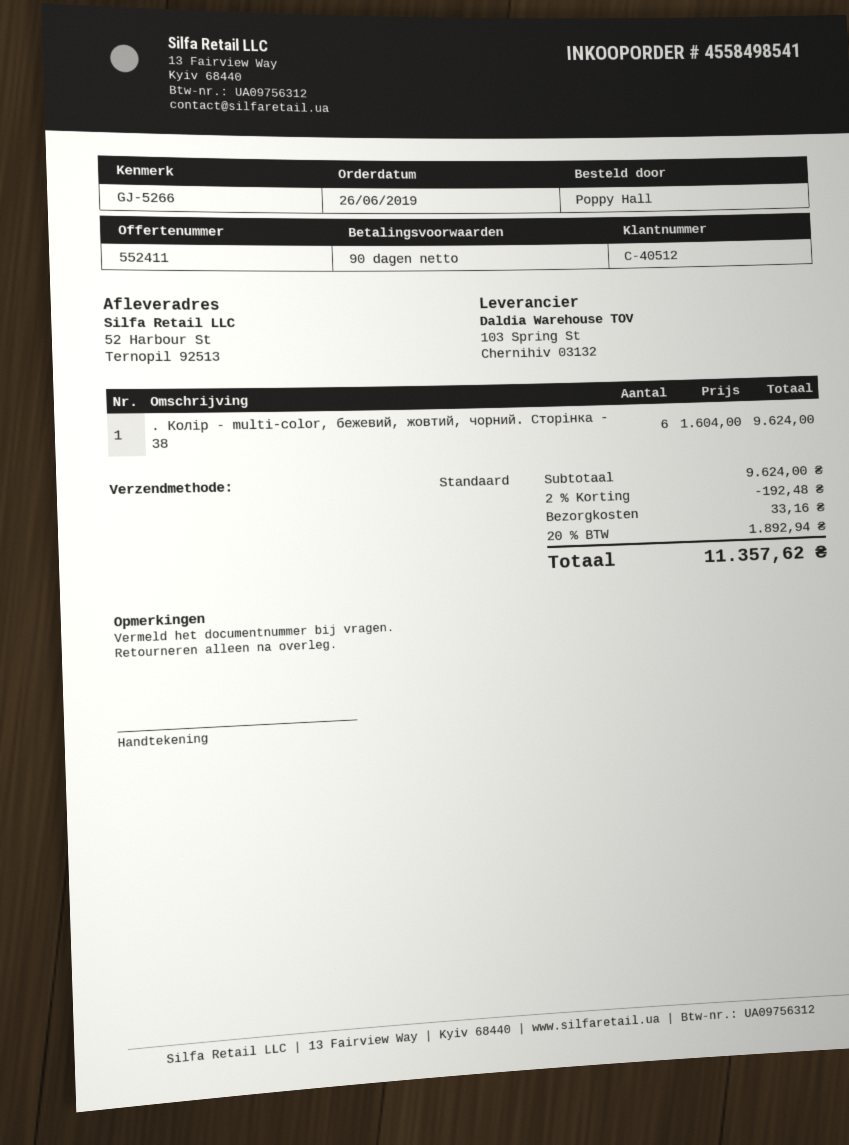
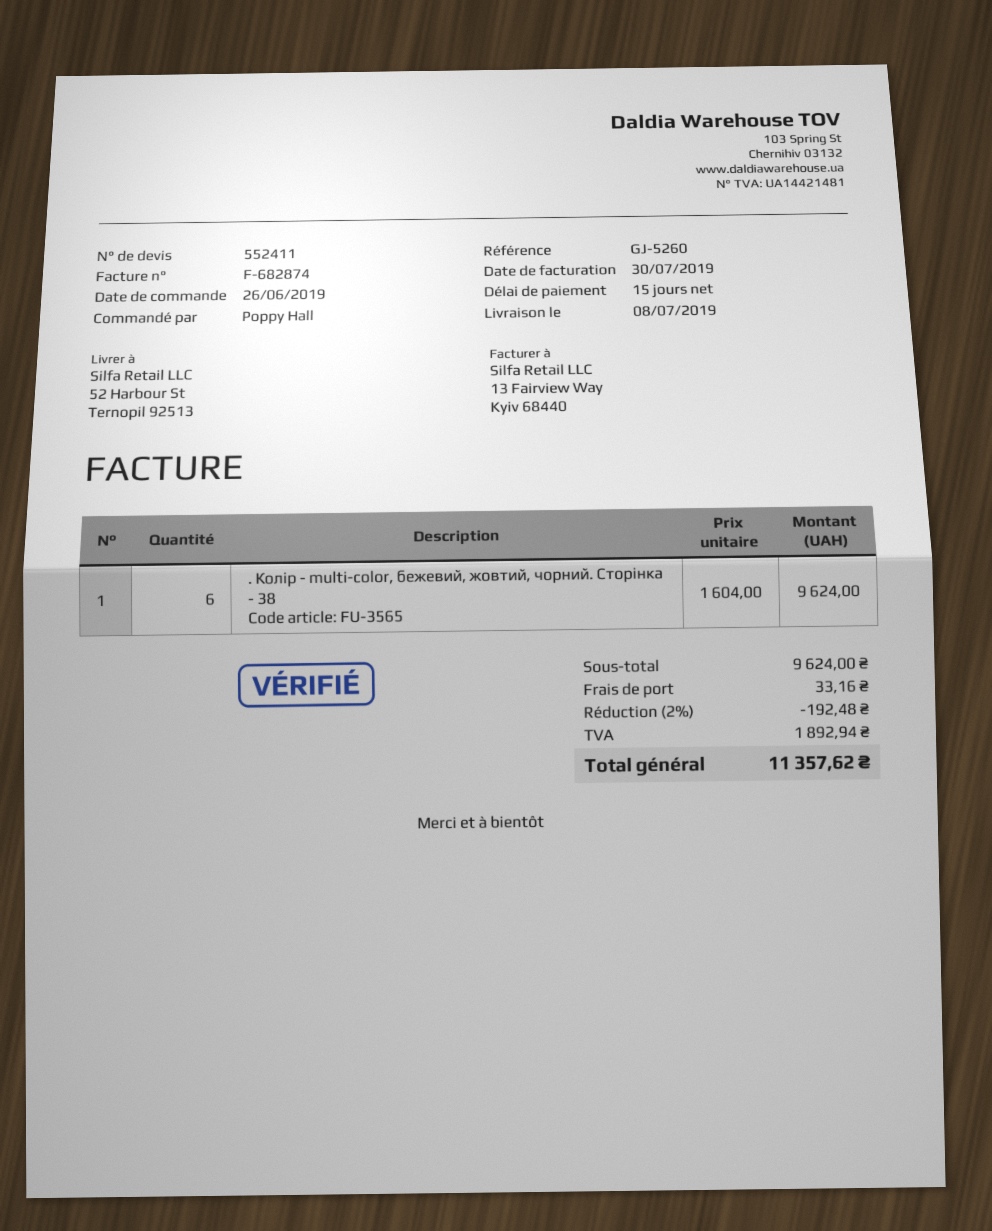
payment terms: 90 days -> 15 days
reference: GJ-5266 -> GJ-5260

